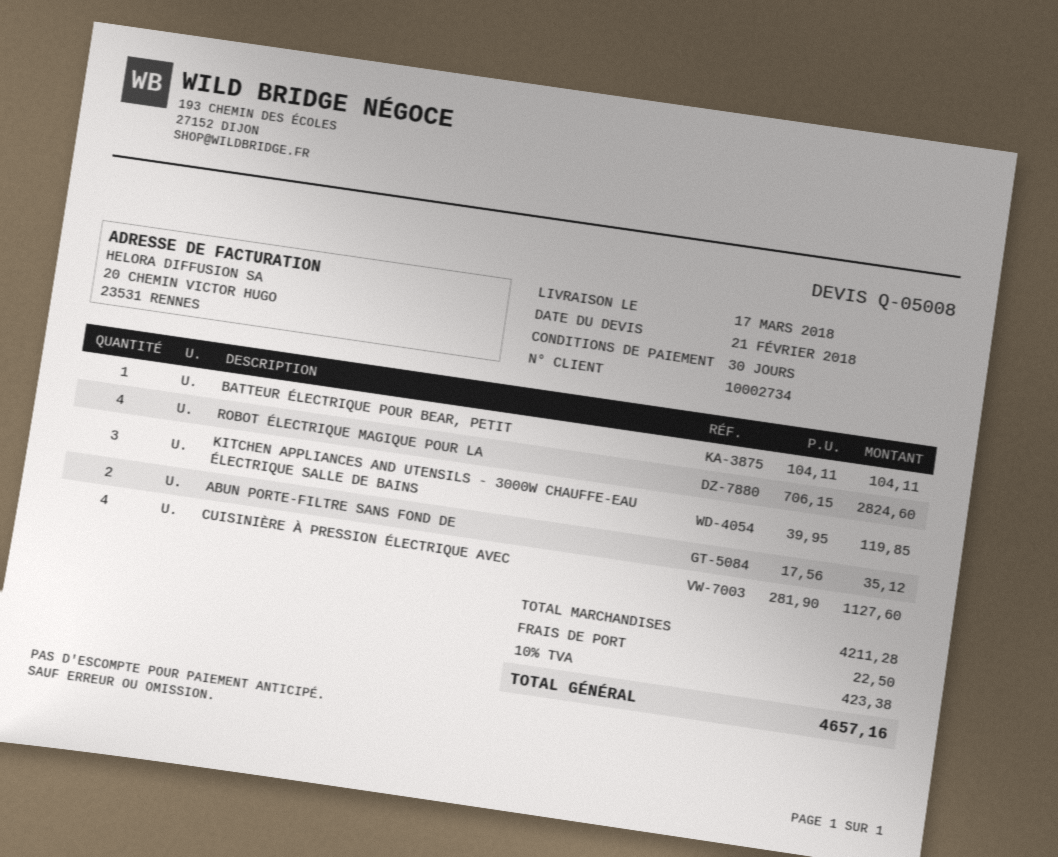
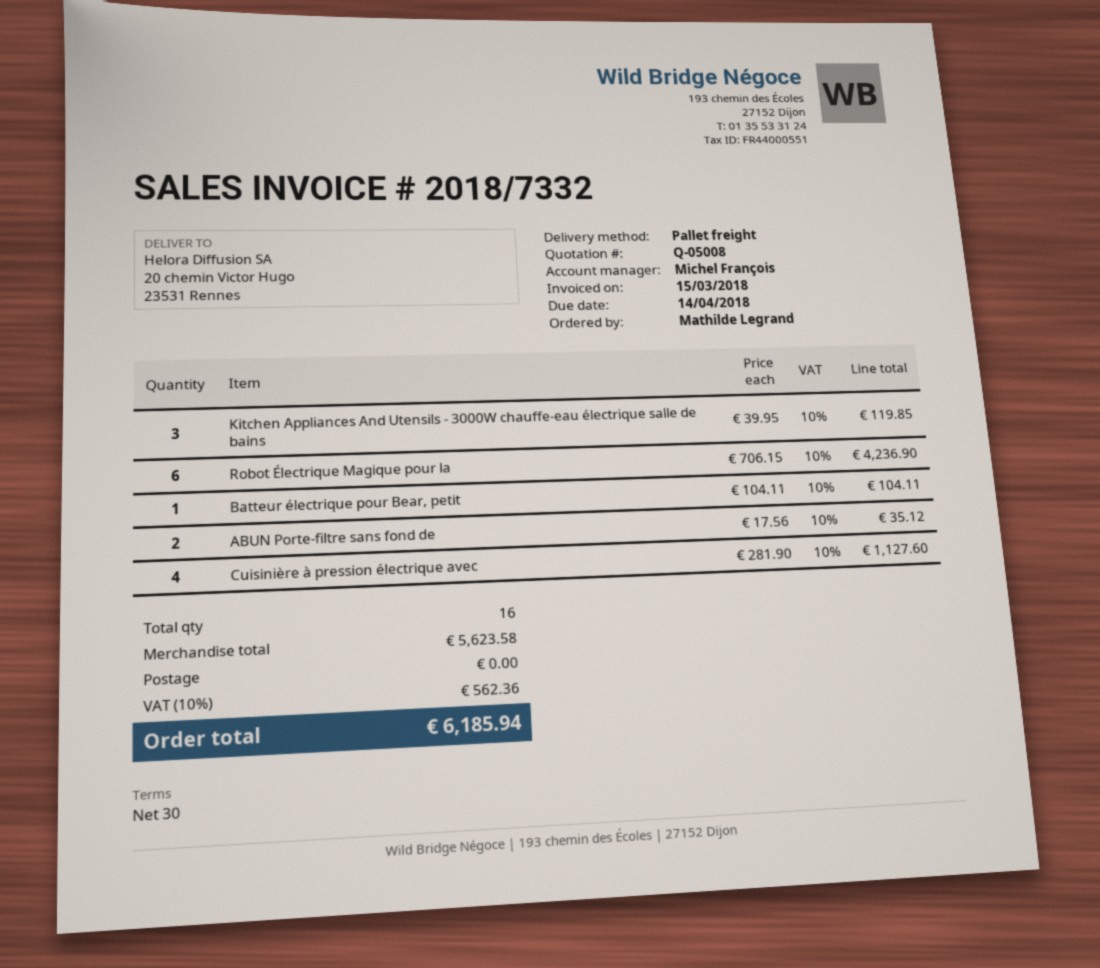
ROBOT ÉLECTRIQUE MAGIQUE POUR LA: 4 x 706.15 = 2824.60 -> 6 x 706.15 = 4236.90
subtotal: 4211.28 -> 5623.58
shipping: 22.50 -> 0.00
tax: 10% = 423.38 -> 10% = 562.36
total: 4657.16 -> 6185.94

